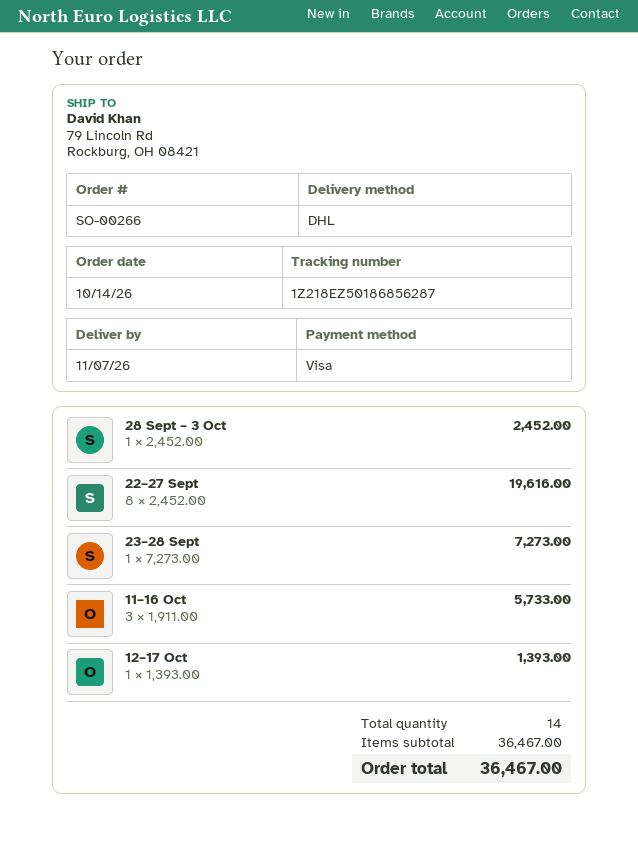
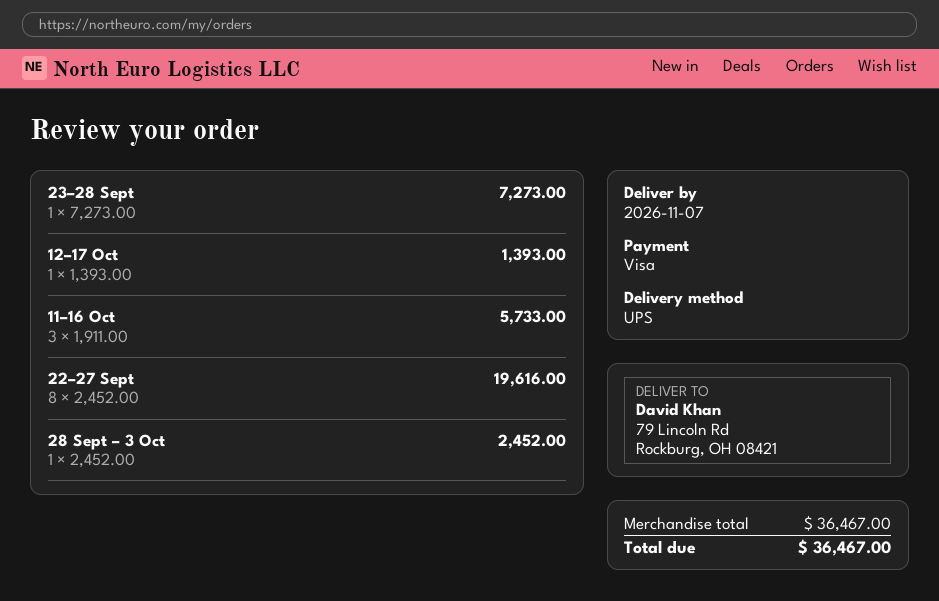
shipping method: DHL -> UPS

